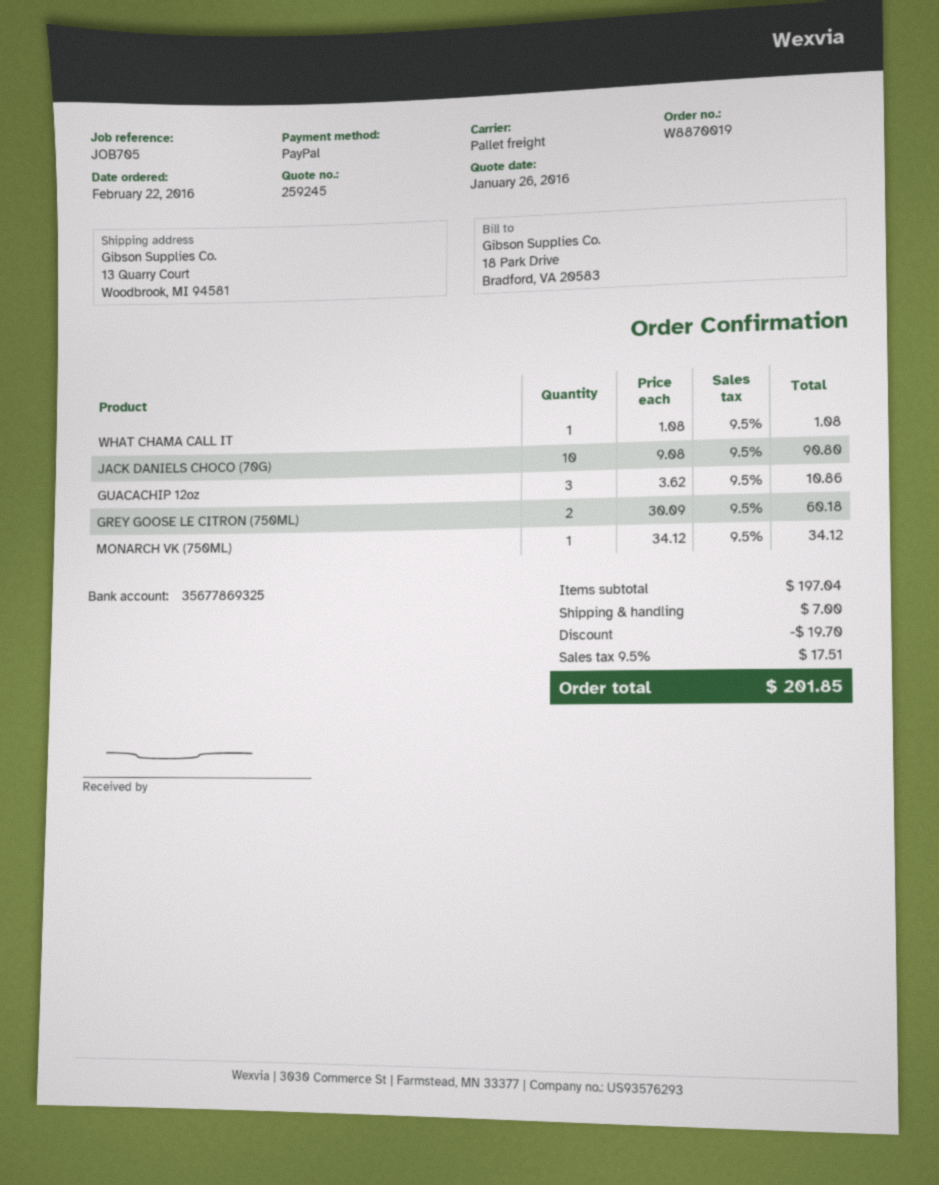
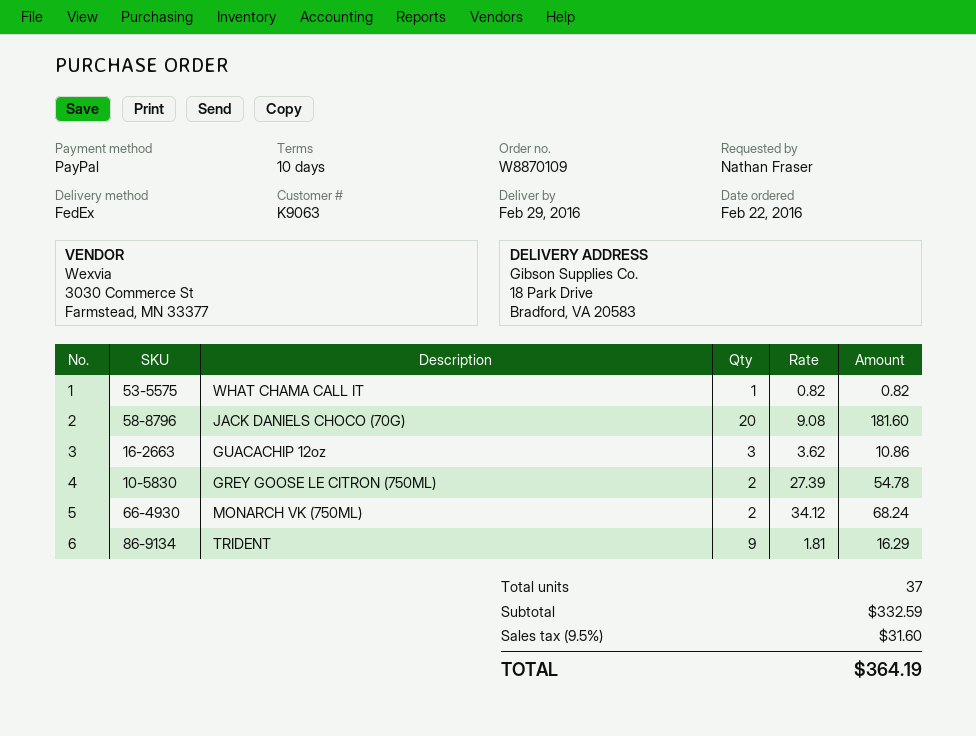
order number: W8870019 -> W8870109
shipping method: pallet freight -> FedEx
ship to: 13 Quarry Court, Woodbrook, MI 94581 -> 18 Park Drive, Bradford, VA 20583
WHAT CHAMA CALL IT: 1 x 1.08 = 1.08 -> 1 x 0.82 = 0.82
JACK DANIELS CHOCO (70G): 10 x 9.08 = 90.80 -> 20 x 9.08 = 181.60
GREY GOOSE LE CITRON (750ML): 2 x 30.09 = 60.18 -> 2 x 27.39 = 54.78
MONARCH VK (750ML): 1 x 34.12 = 34.12 -> 2 x 34.12 = 68.24
TRIDENT: none -> 9 x 1.81 = 16.29
subtotal: 197.04 -> 332.59
discount: 19.70 -> none
shipping: 7.00 -> none
tax: 9.5% = 17.51 -> 9.5% = 31.60
total: 201.85 -> 364.19

